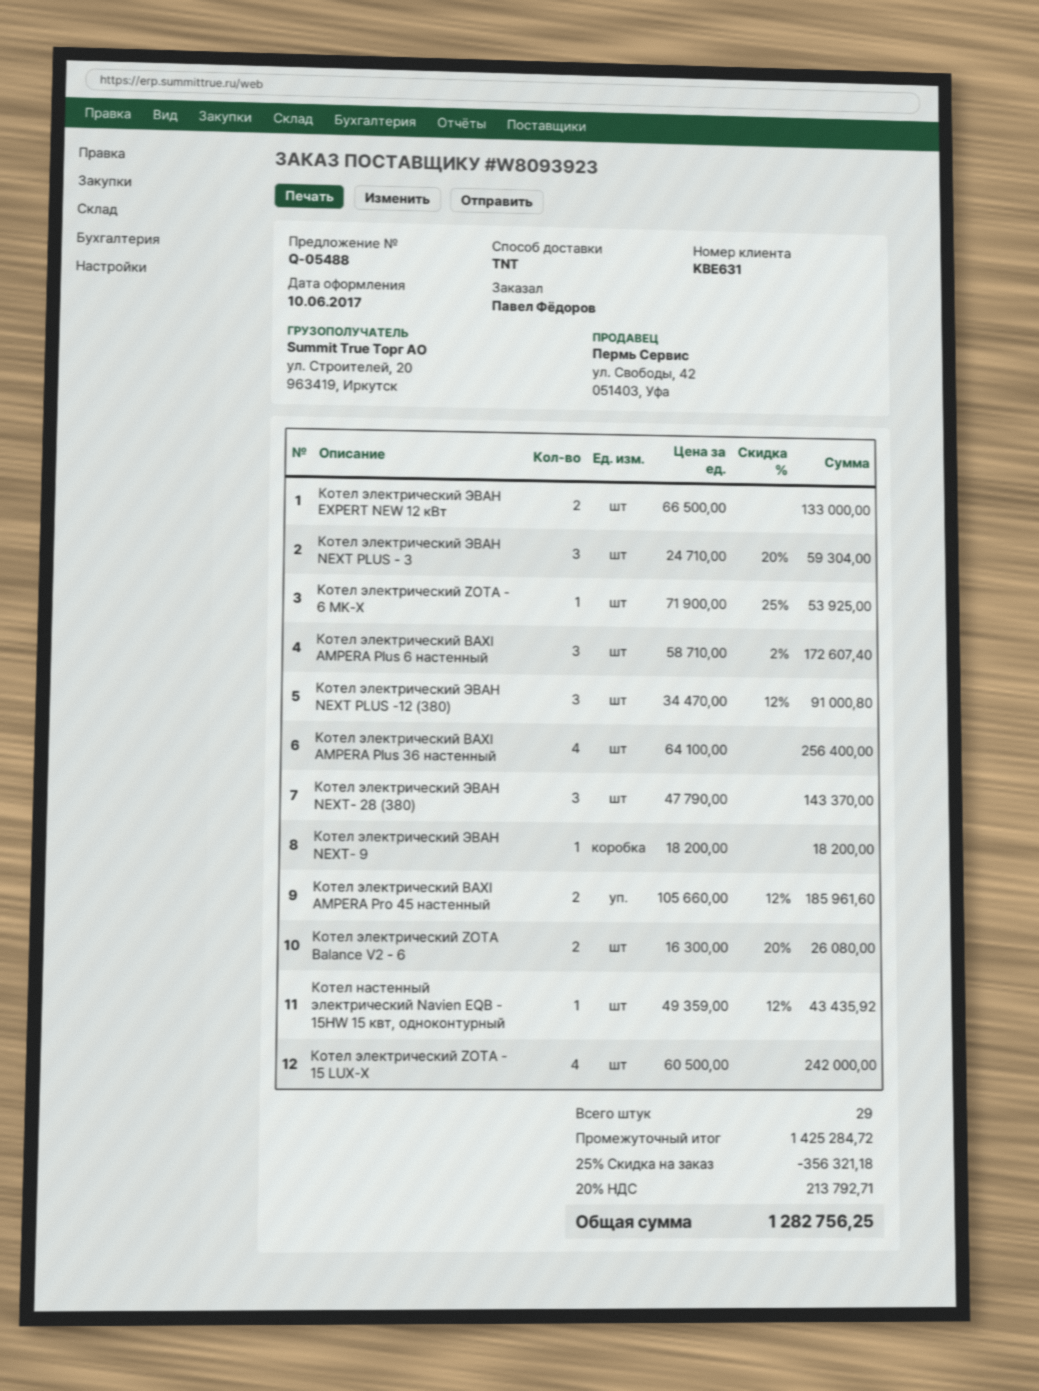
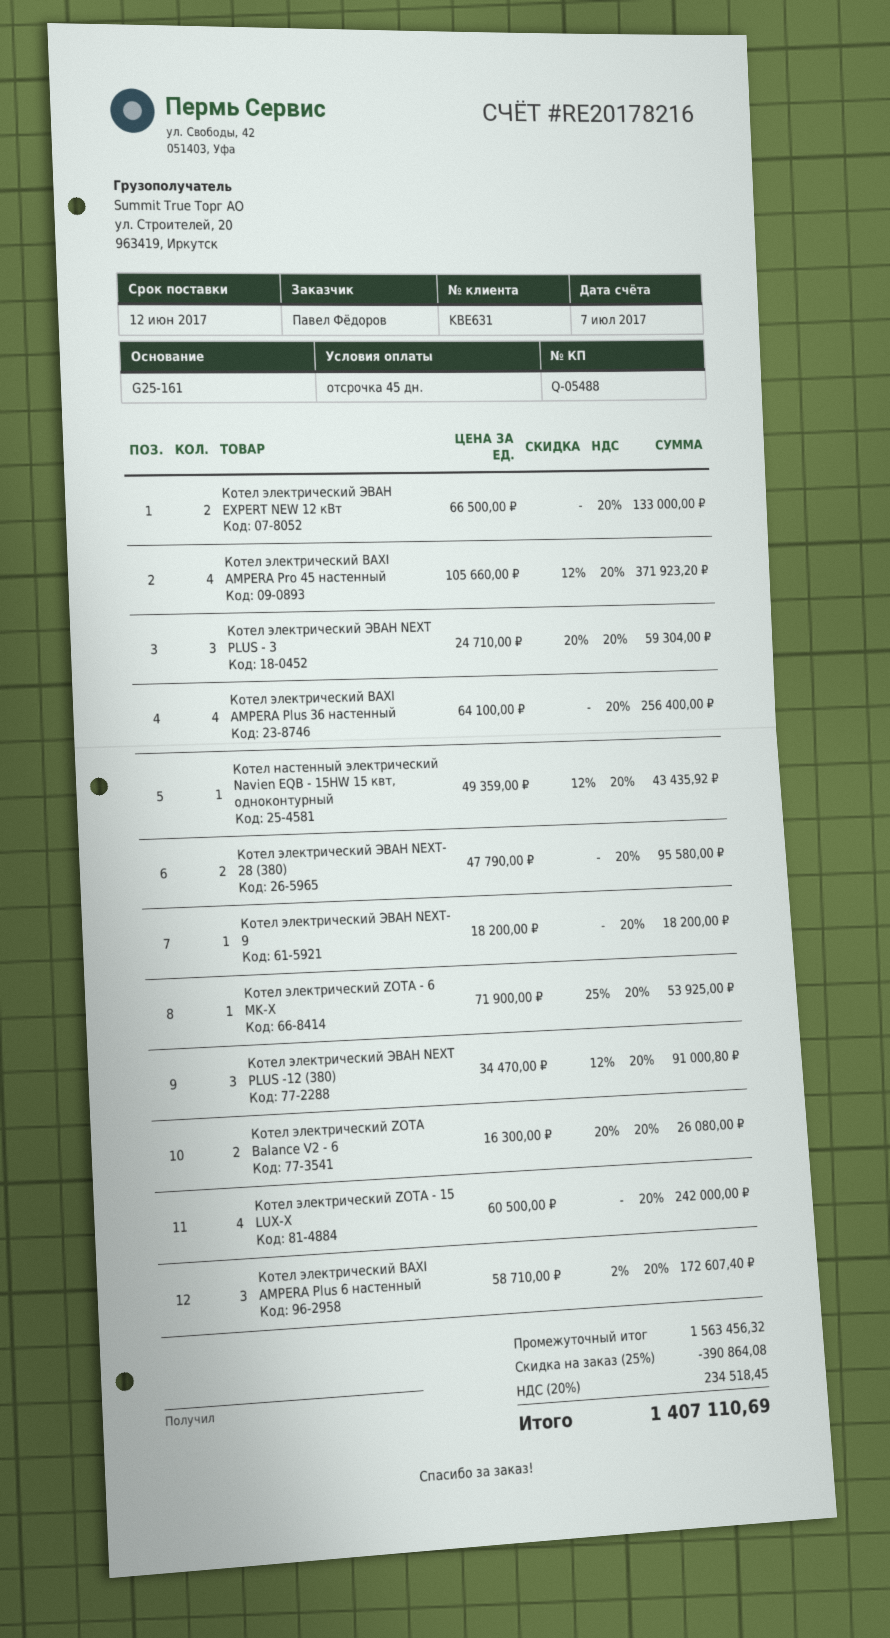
Котел электрический ЭВАН NEXT- 28 (380): 3 x 47790.00 = 143370.00 -> 2 x 47790.00 = 95580.00
Котел электрический BAXI AMPERA Pro 45 настенный: 2 x 105660.00 - 12% = 185961.60 -> 4 x 105660.00 - 12% = 371923.20
subtotal: 1425284.72 -> 1563456.32
discount: 25% = 356321.18 -> 25% = 390864.08
tax: 20% = 213792.71 -> 20% = 234518.45
total: 1282756.25 -> 1407110.69

